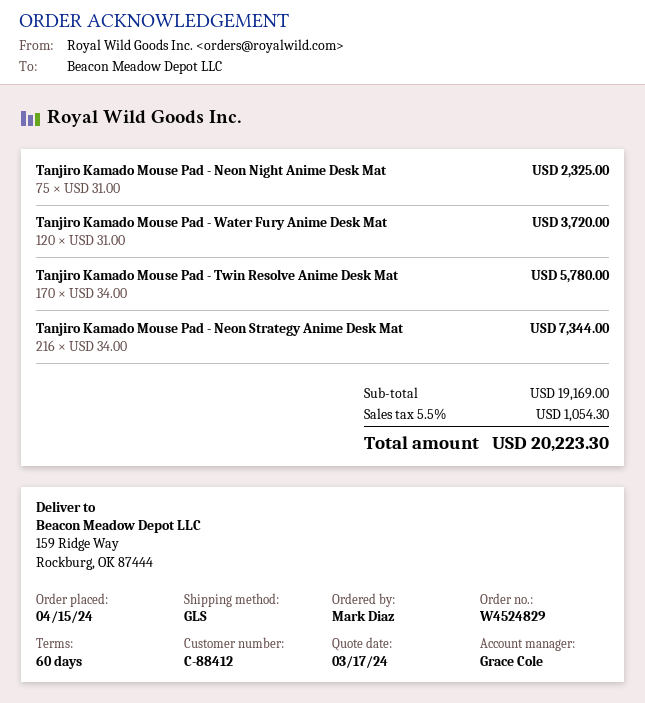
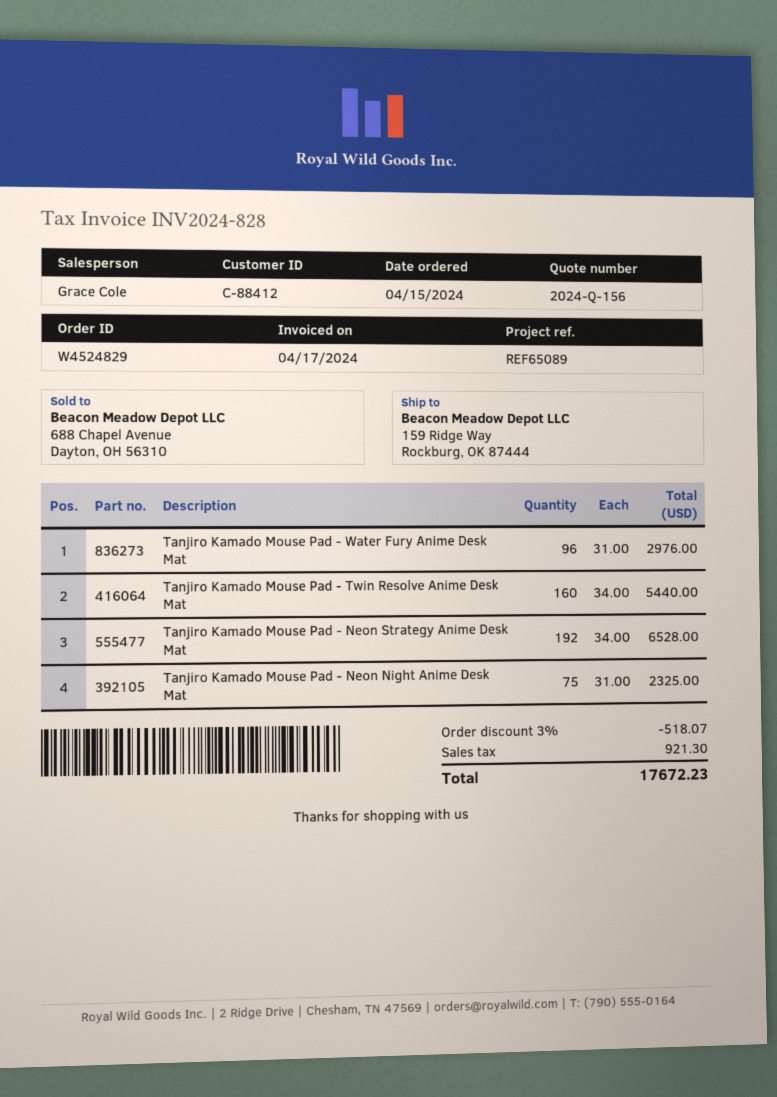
Tanjiro Kamado Mouse Pad - Water Fury Anime Desk Mat: 120 x 31.00 = 3720.00 -> 96 x 31.00 = 2976.00
Tanjiro Kamado Mouse Pad - Twin Resolve Anime Desk Mat: 170 x 34.00 = 5780.00 -> 160 x 34.00 = 5440.00
Tanjiro Kamado Mouse Pad - Neon Strategy Anime Desk Mat: 216 x 34.00 = 7344.00 -> 192 x 34.00 = 6528.00
discount: none -> 3% = 518.07
tax: 1054.30 -> 921.30
total: 20223.30 -> 17672.23

